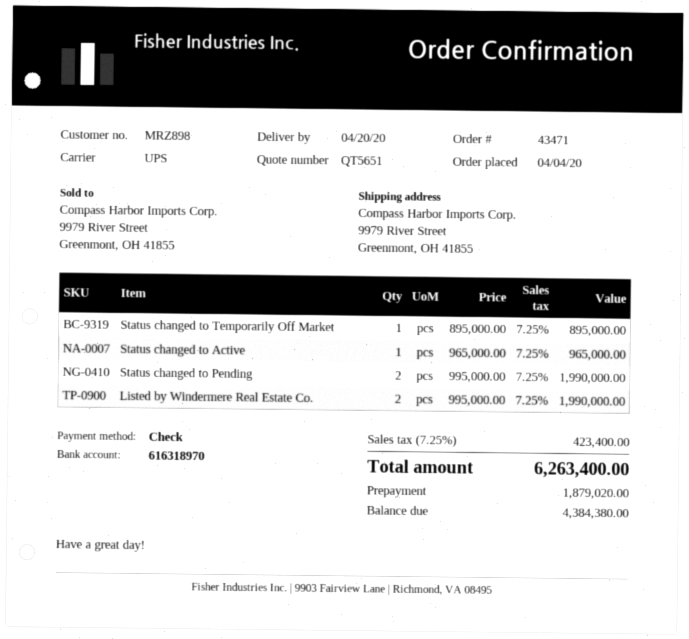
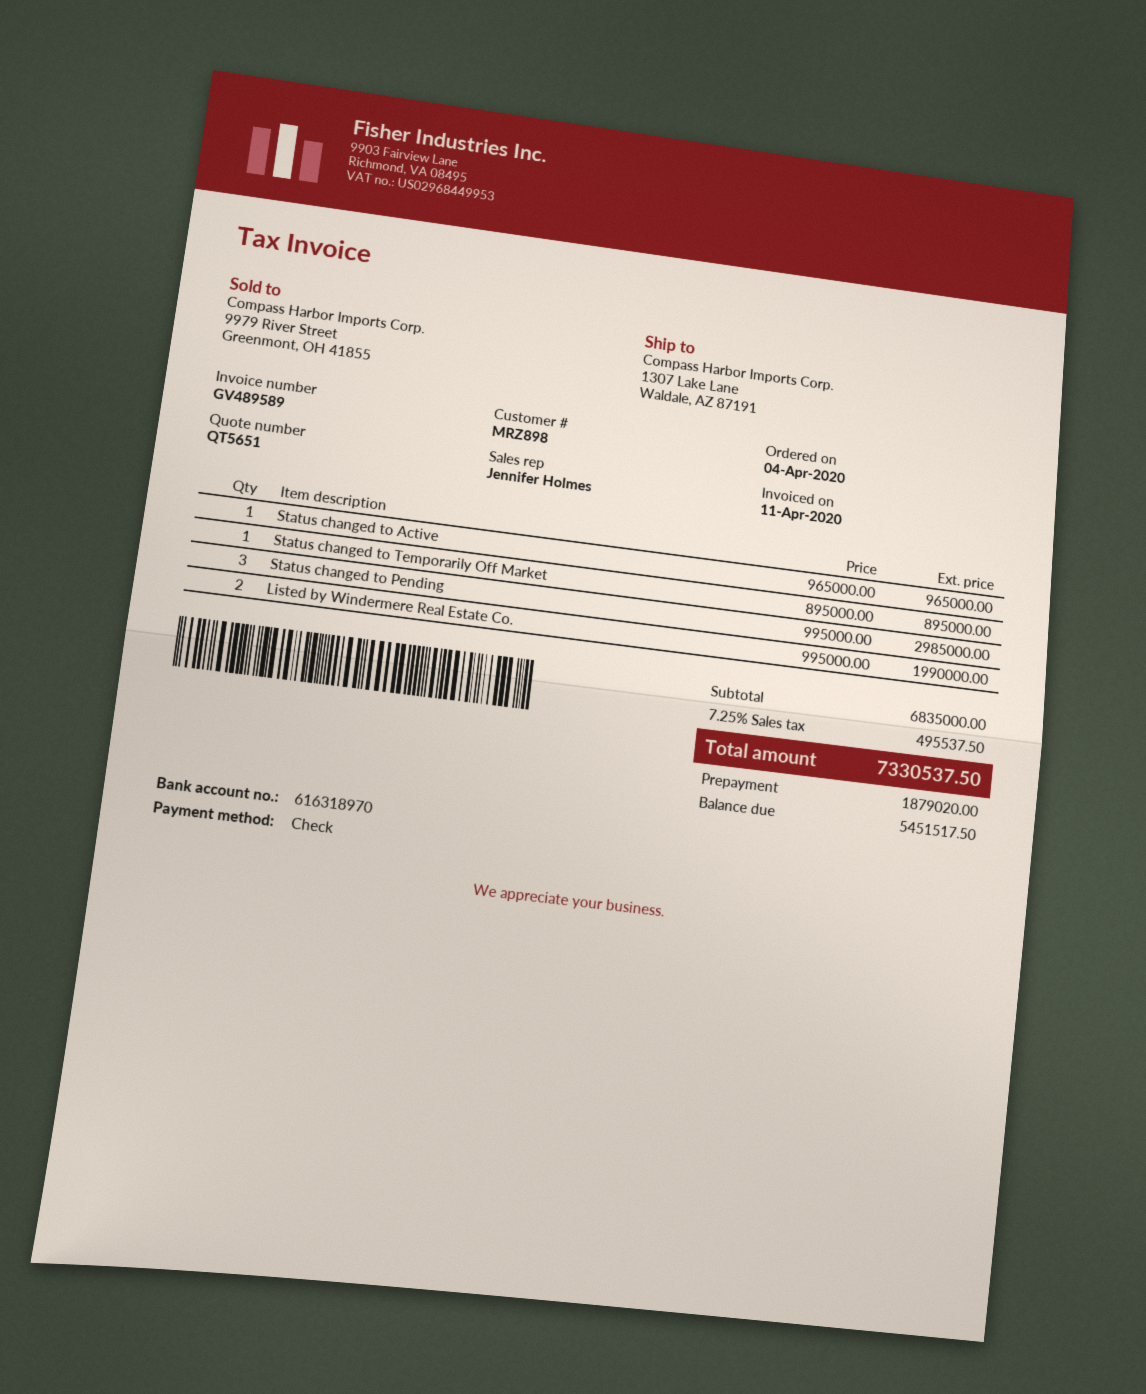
ship to: 9979 River Street, Greenmont, OH 41855 -> 1307 Lake Lane, Waldale, AZ 87191
Status changed to Pending: 2 x 995000.00 = 1990000.00 -> 3 x 995000.00 = 2985000.00
tax: 7.25% = 423400.00 -> 7.25% = 495537.50
total: 6263400.00 -> 7330537.50
balance: 4384380.00 -> 5451517.50

